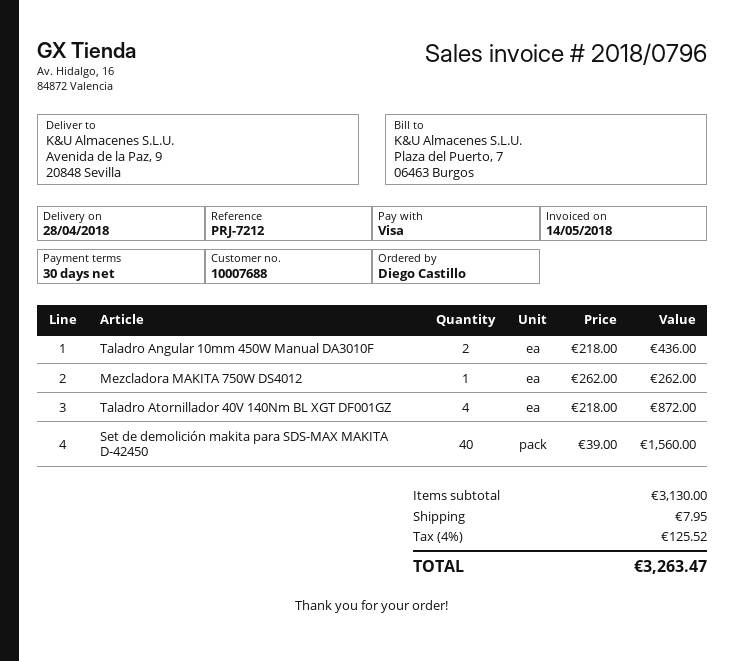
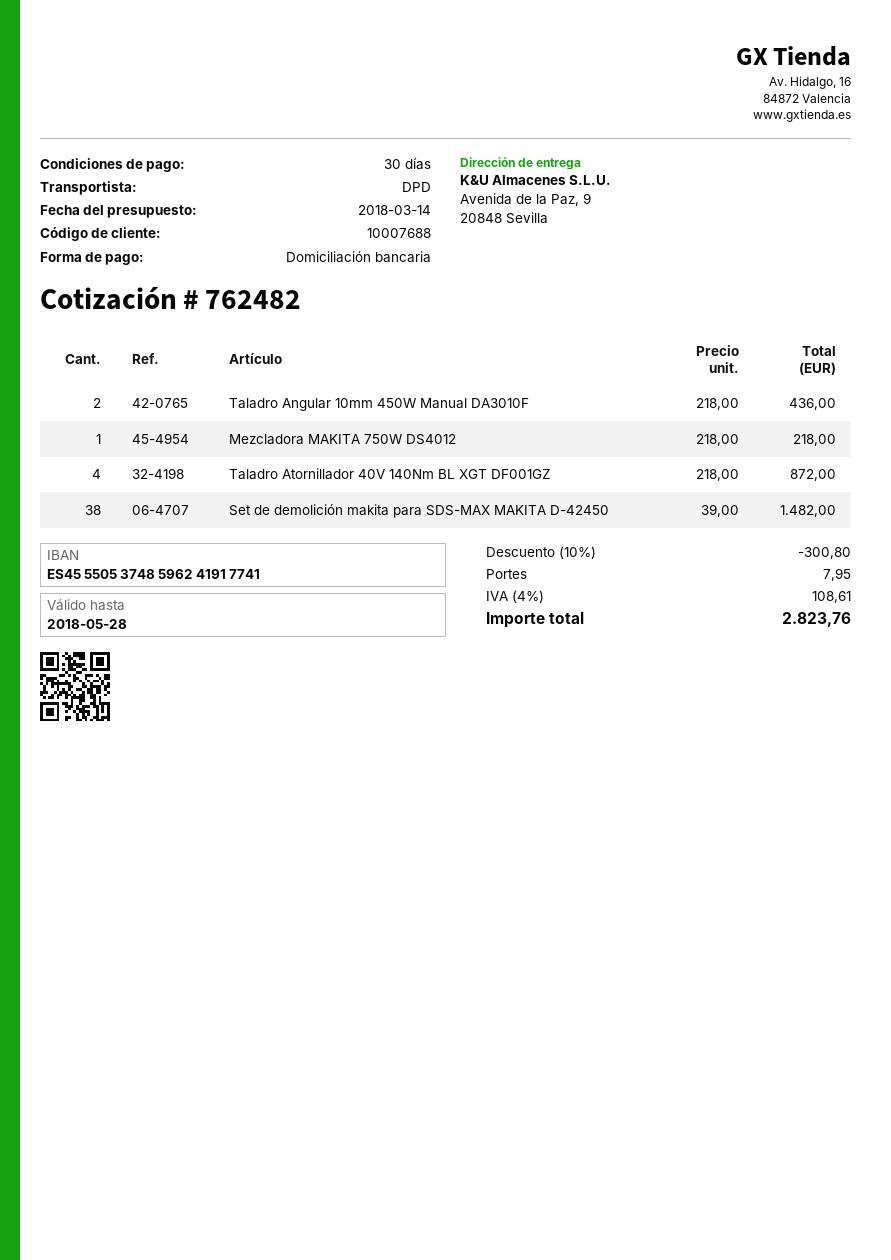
payment method: Visa -> direct debit
Mezcladora MAKITA 750W DS4012: 1 x 262.00 = 262.00 -> 1 x 218.00 = 218.00
Set de demolición makita para SDS-MAX MAKITA D-42450: 40 x 39.00 = 1560.00 -> 38 x 39.00 = 1482.00
discount: none -> 10% = 300.80
tax: 4% = 125.52 -> 4% = 108.61
total: 3263.47 -> 2823.76

